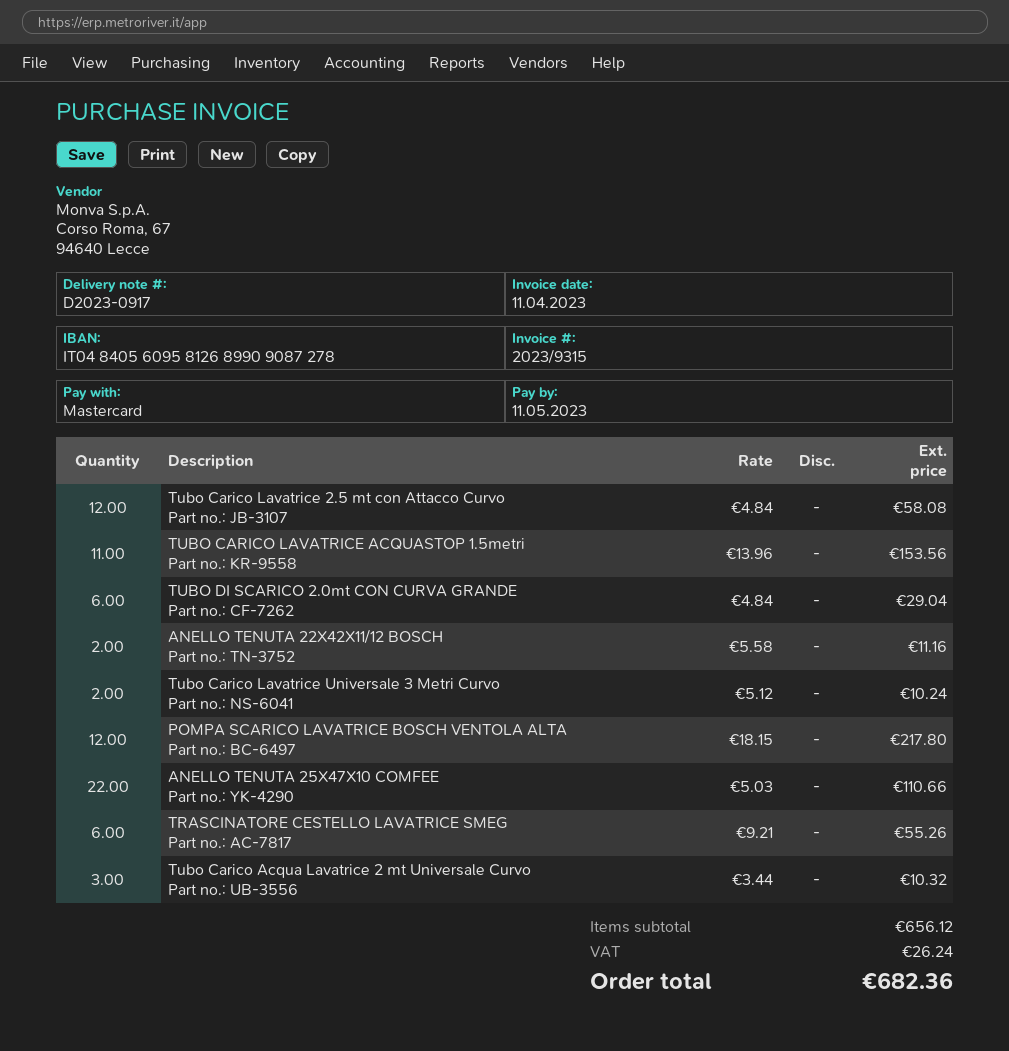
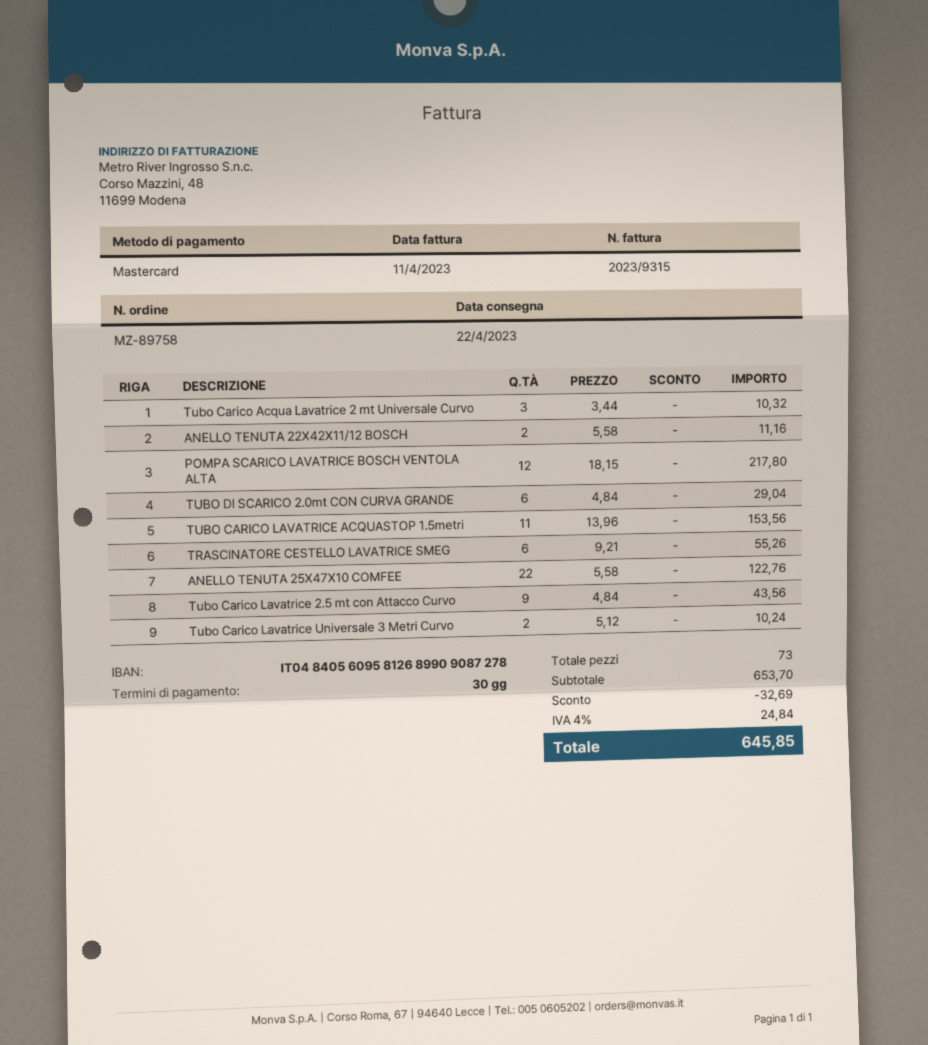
Tubo Carico Lavatrice 2.5 mt con Attacco Curvo: 12 x 4.84 = 58.08 -> 9 x 4.84 = 43.56
ANELLO TENUTA 25X47X10 COMFEE: 22 x 5.03 = 110.66 -> 22 x 5.58 = 122.76
subtotal: 656.12 -> 653.70
discount: none -> 32.69
tax: 26.24 -> 24.84
total: 682.36 -> 645.85

